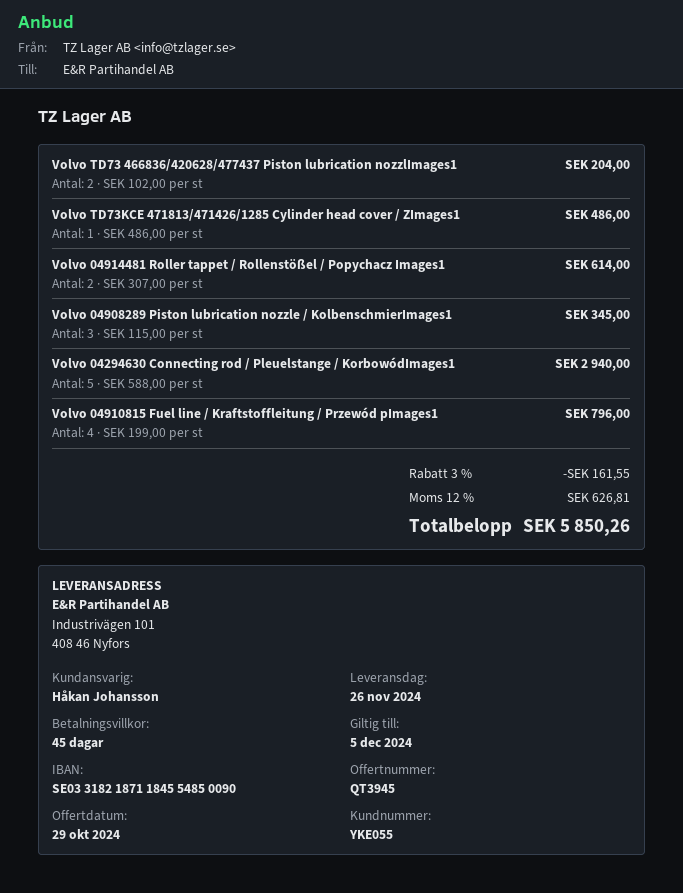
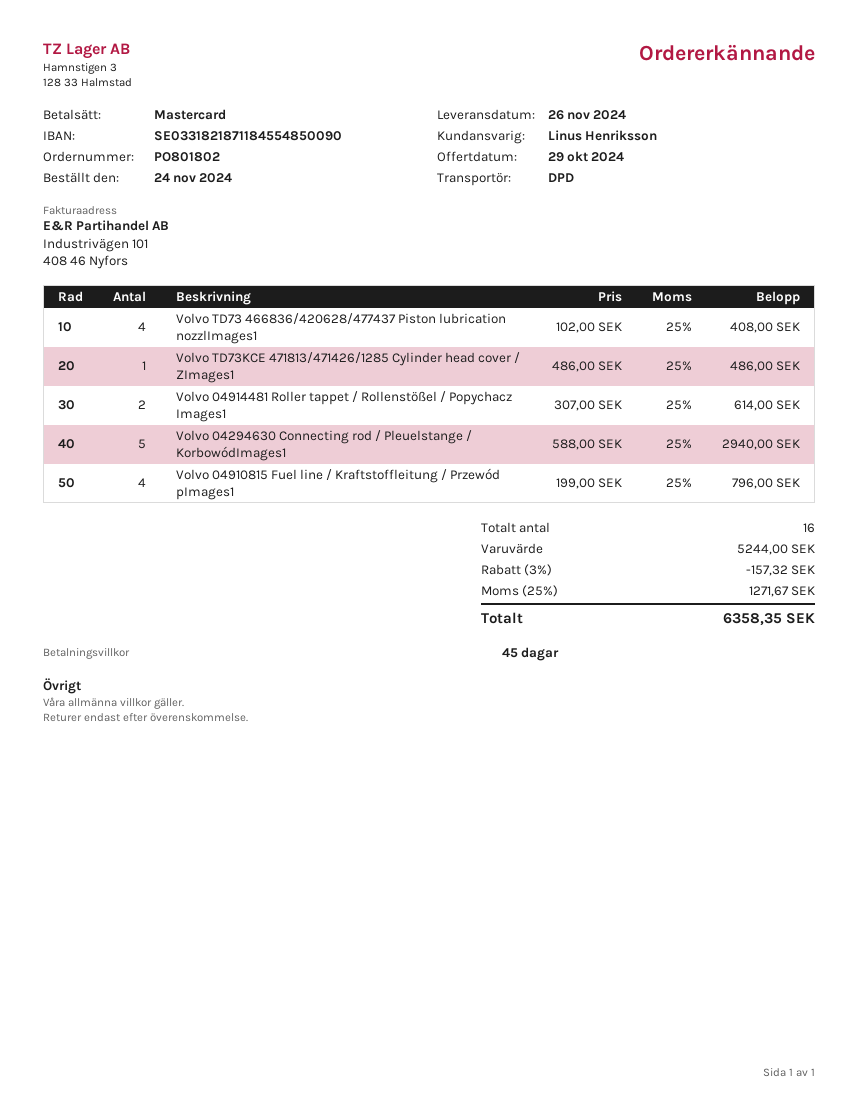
sales rep: Håkan Johansson -> Linus Henriksson
Volvo TD73 466836/420628/477437 Piston lubrication nozzlImages1: 2 x 102.00 = 204.00 -> 4 x 102.00 = 408.00
Volvo 04908289 Piston lubrication nozzle / KolbenschmierImages1: 3 x 115.00 = 345.00 -> none
discount: 3% = 161.55 -> 3% = 157.32
tax: 12% = 626.81 -> 25% = 1271.67
total: 5850.26 -> 6358.35

